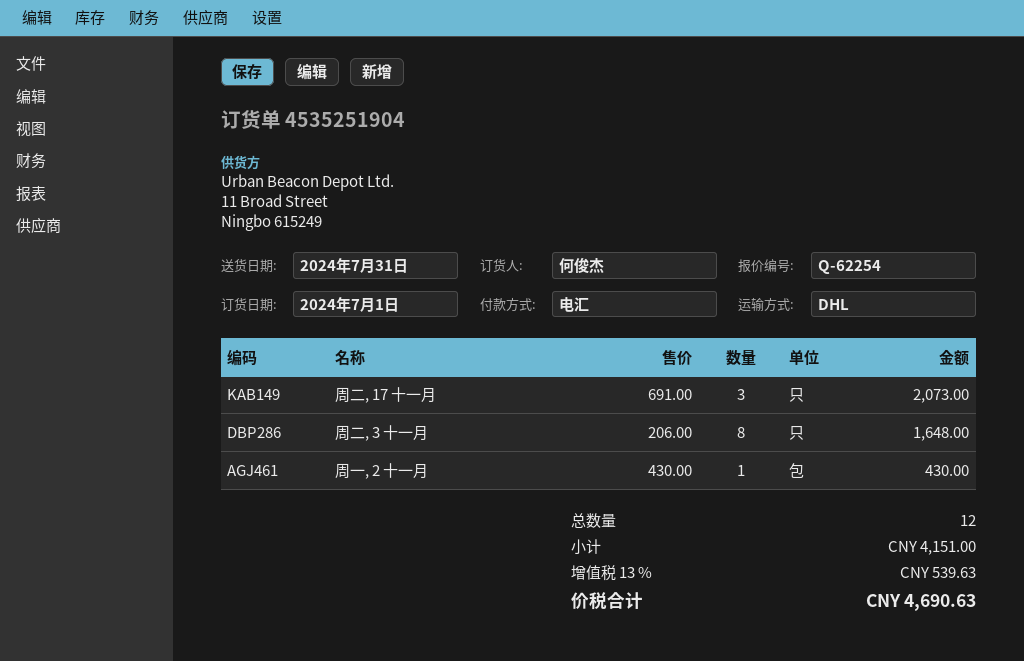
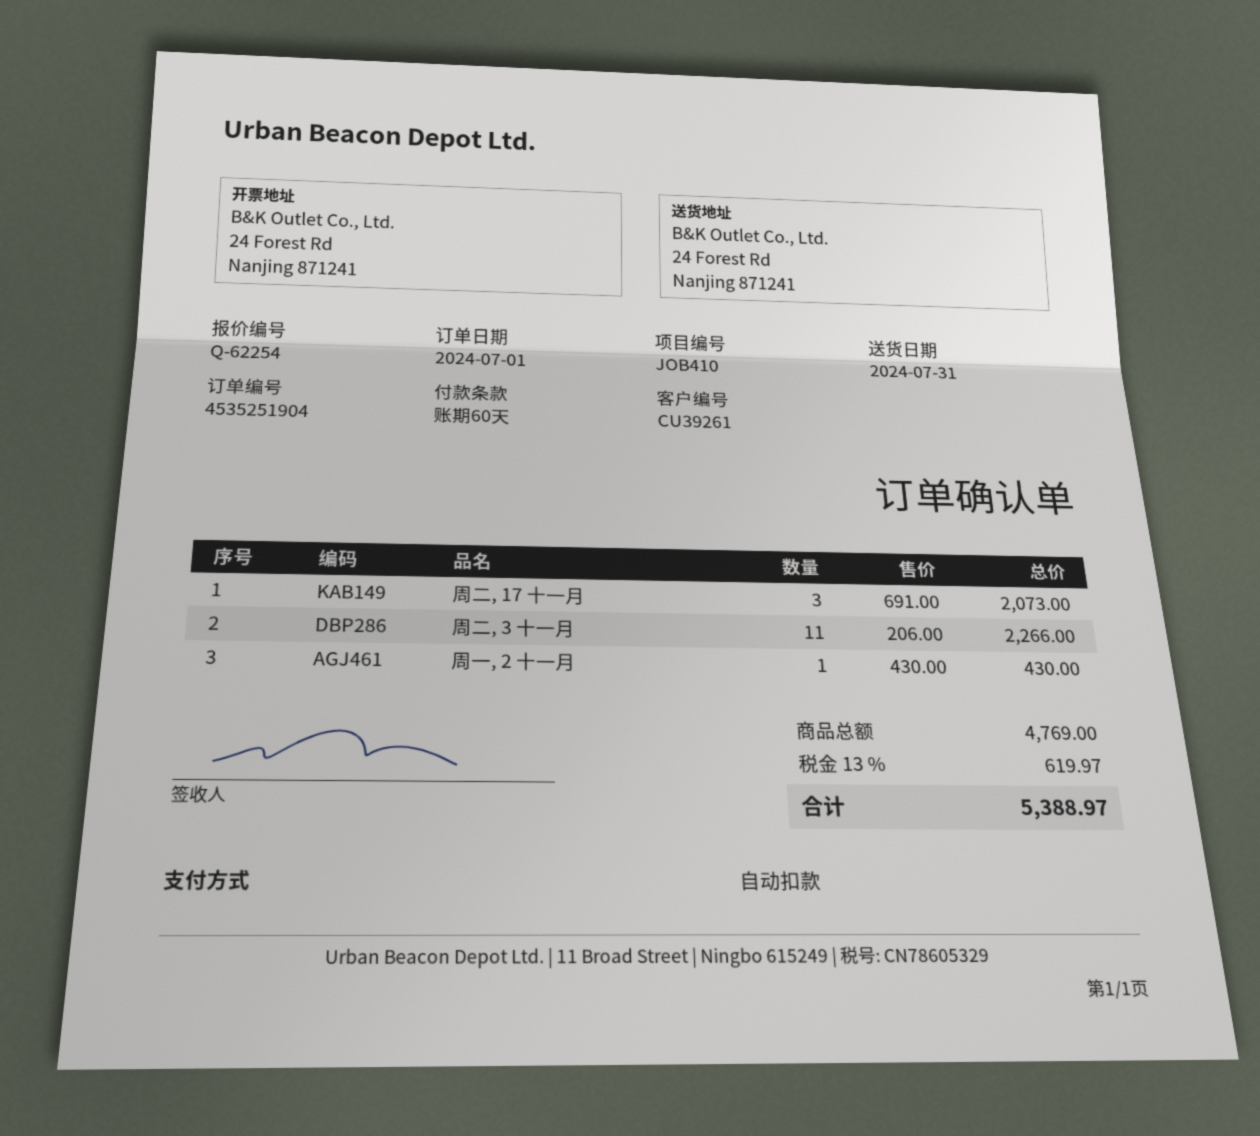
payment method: bank transfer -> direct debit
周二, 3 十一月: 8 x 206.00 = 1648.00 -> 11 x 206.00 = 2266.00
subtotal: 4151.00 -> 4769.00
tax: 13% = 539.63 -> 13% = 619.97
total: 4690.63 -> 5388.97

